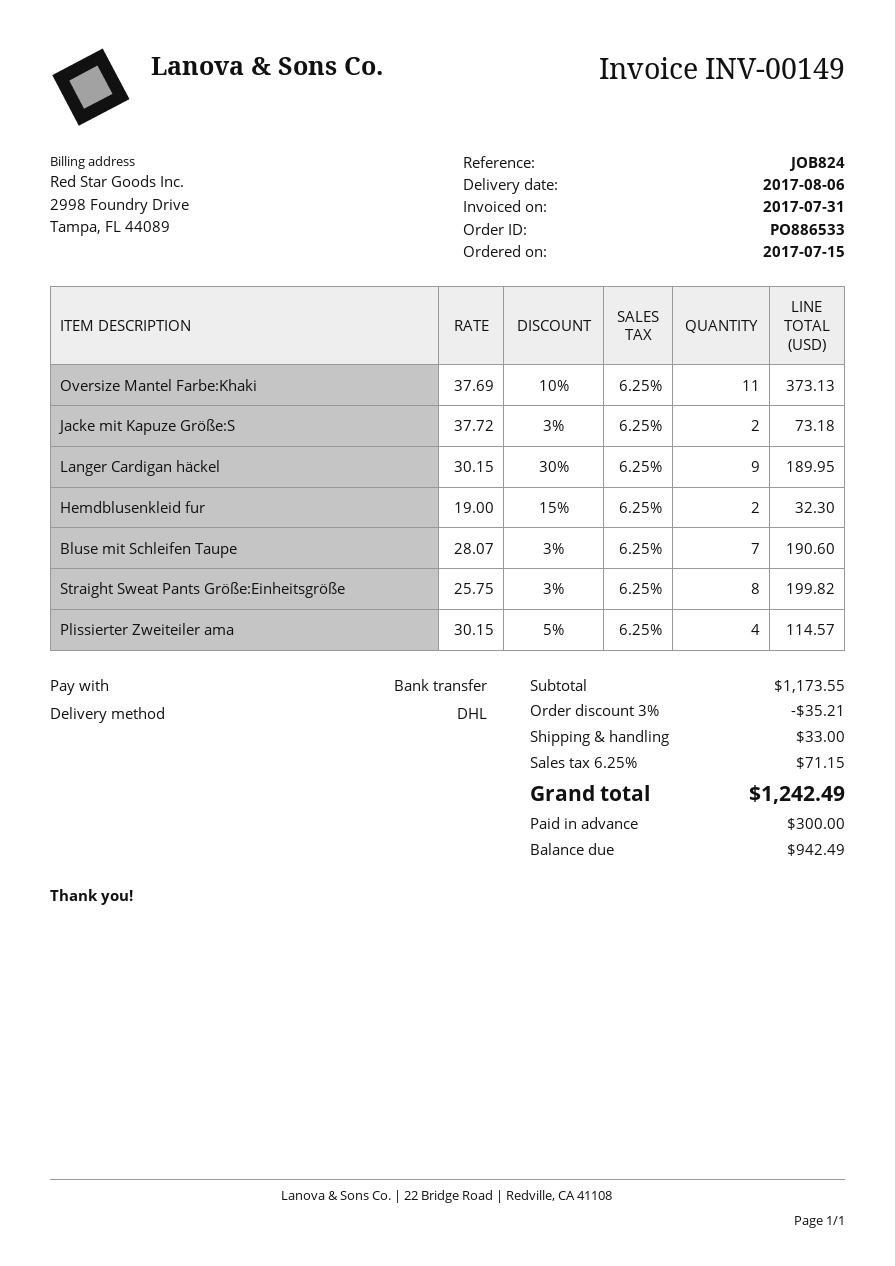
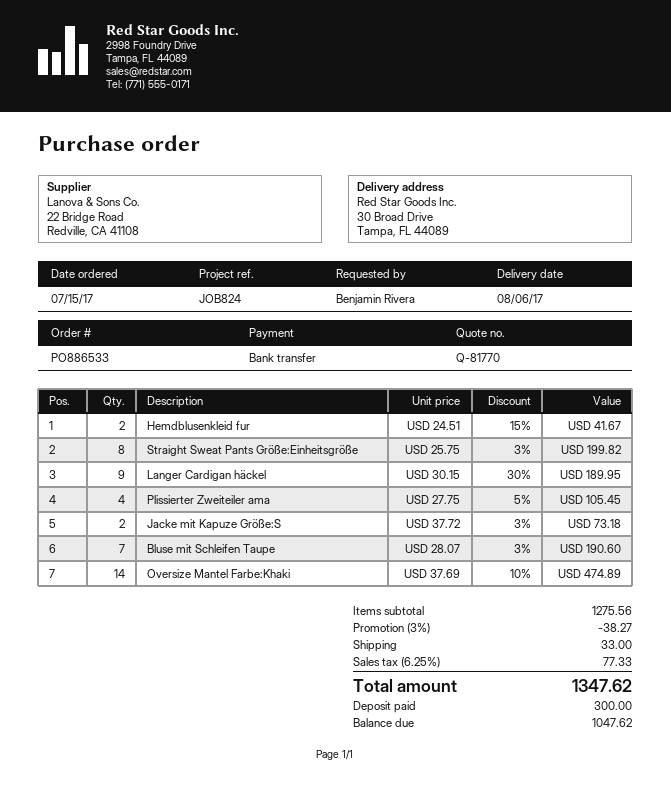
Oversize Mantel Farbe:Khaki: 11 x 37.69 - 10% = 373.13 -> 14 x 37.69 - 10% = 474.89
Hemdblusenkleid fur: 2 x 19.00 - 15% = 32.30 -> 2 x 24.51 - 15% = 41.67
Plissierter Zweiteiler ama: 4 x 30.15 - 5% = 114.57 -> 4 x 27.75 - 5% = 105.45
subtotal: 1173.55 -> 1275.56
discount: 3% = 35.21 -> 3% = 38.27
tax: 6.25% = 71.15 -> 6.25% = 77.33
total: 1242.49 -> 1347.62
balance: 942.49 -> 1047.62

